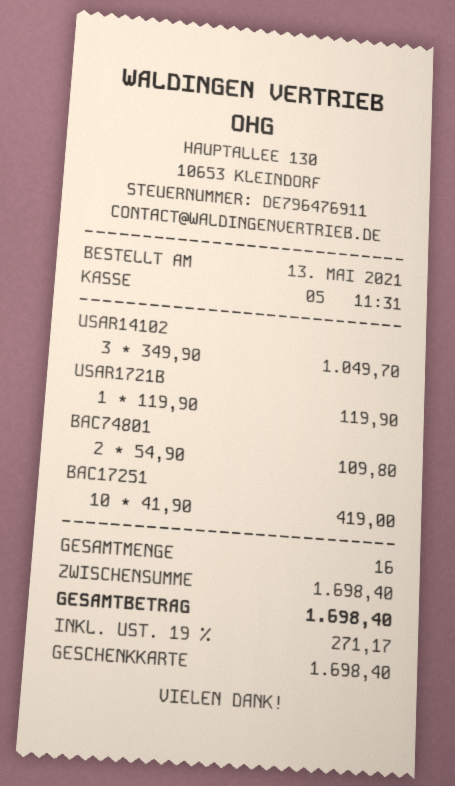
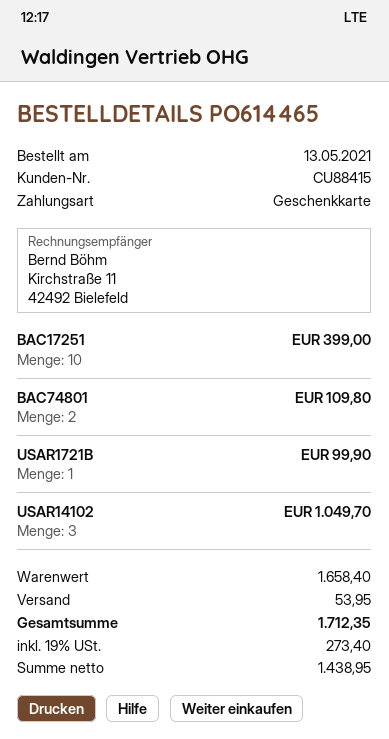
USAR1721B: 1 for 119.90 -> 1 for 99.90
BAC17251: 10 for 419.00 -> 10 for 399.00
subtotal: 1698.40 -> 1658.40
shipping: none -> 53.95
tax: 19% = 271.17 -> 19% = 273.40
total: 1698.40 -> 1712.35

